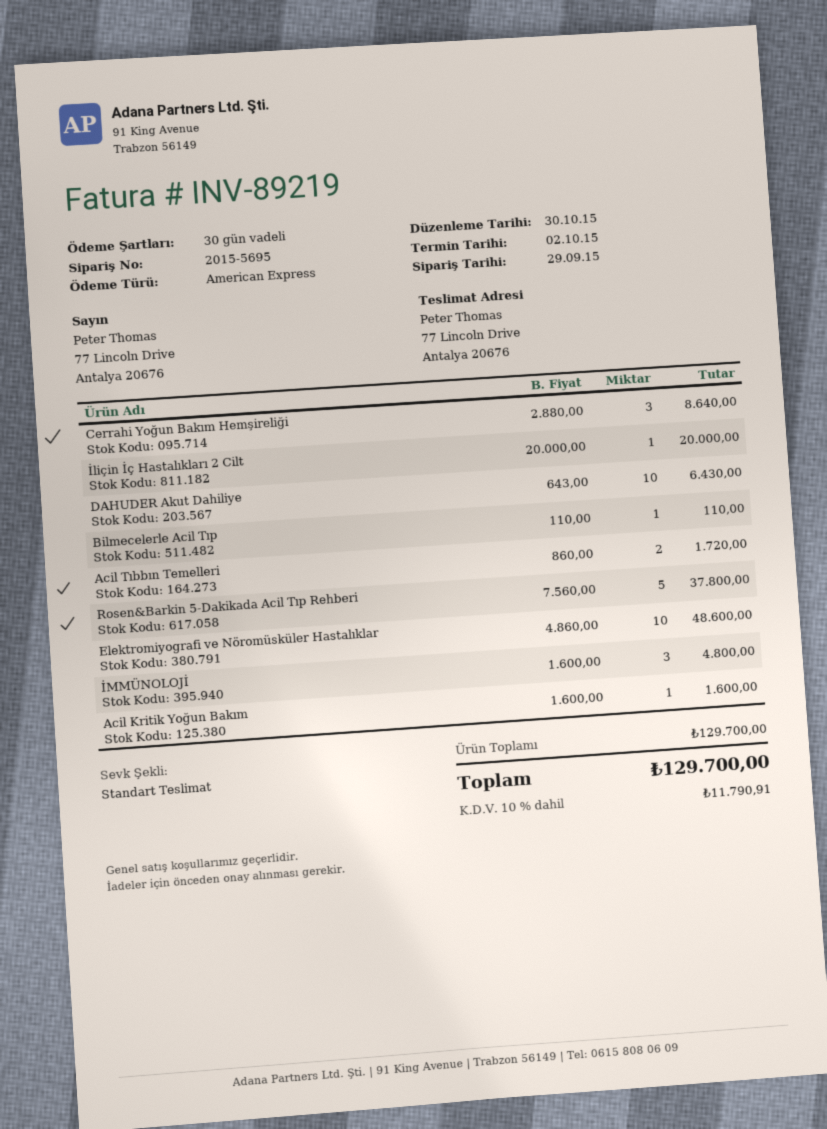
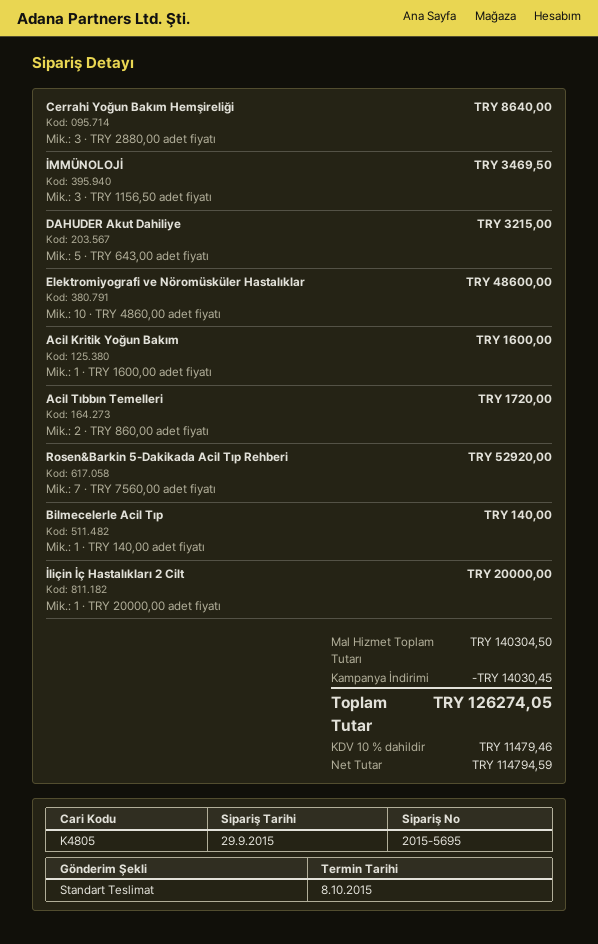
delivery date: 2015-10-02 -> 2015-10-08
DAHUDER Akut Dahiliye: 10 x 643.00 = 6430.00 -> 5 x 643.00 = 3215.00
Bilmecelerle Acil Tıp: 1 x 110.00 = 110.00 -> 1 x 140.00 = 140.00
Rosen&Barkin 5-Dakikada Acil Tıp Rehberi: 5 x 7560.00 = 37800.00 -> 7 x 7560.00 = 52920.00
İMMÜNOLOJİ: 3 x 1600.00 = 4800.00 -> 3 x 1156.50 = 3469.50
subtotal: 129700.00 -> 140304.50
discount: none -> 14030.45
tax: 10% = 11790.91 -> 10% = 11479.46
total: 129700.00 -> 126274.05

